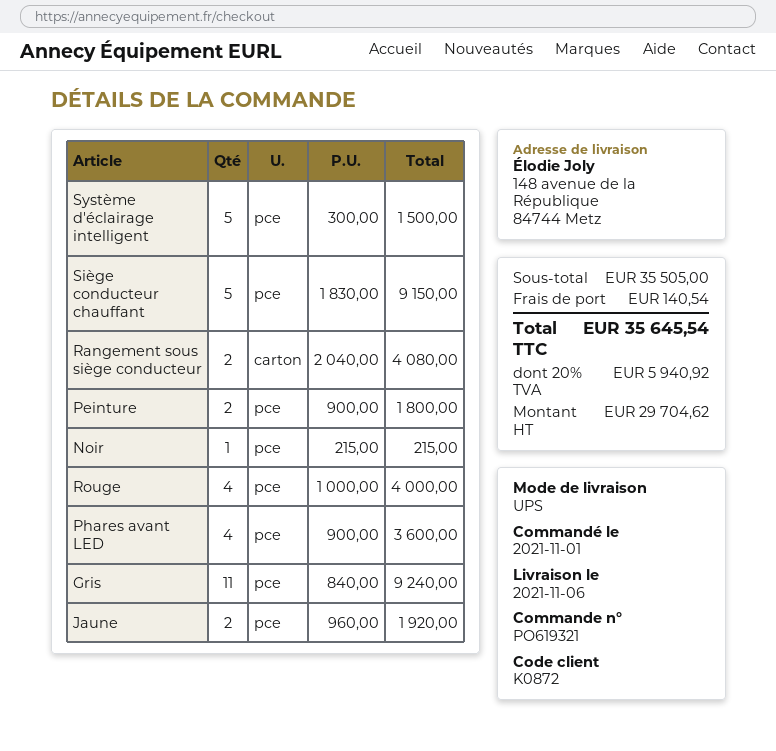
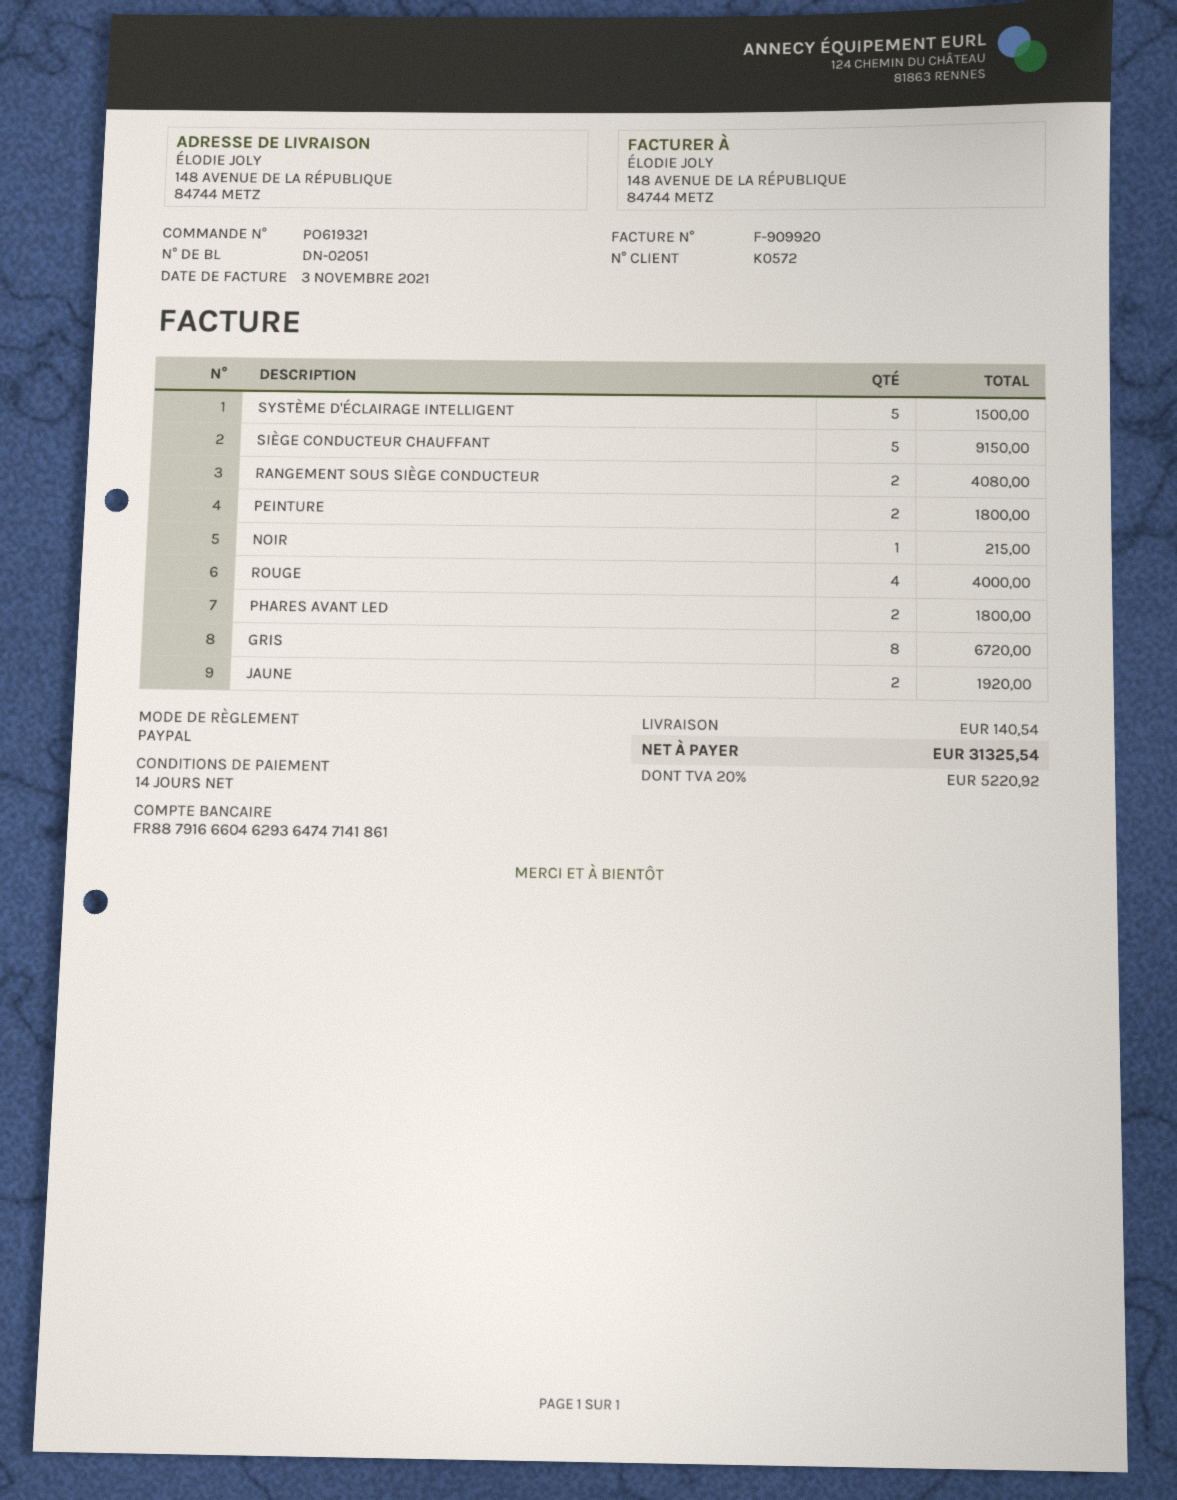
customer number: K0872 -> K0572
Phares avant LED: 4 for 3600.00 -> 2 for 1800.00
Gris: 11 for 9240.00 -> 8 for 6720.00
tax: 20% = 5940.92 -> 20% = 5220.92
total: 35645.54 -> 31325.54

